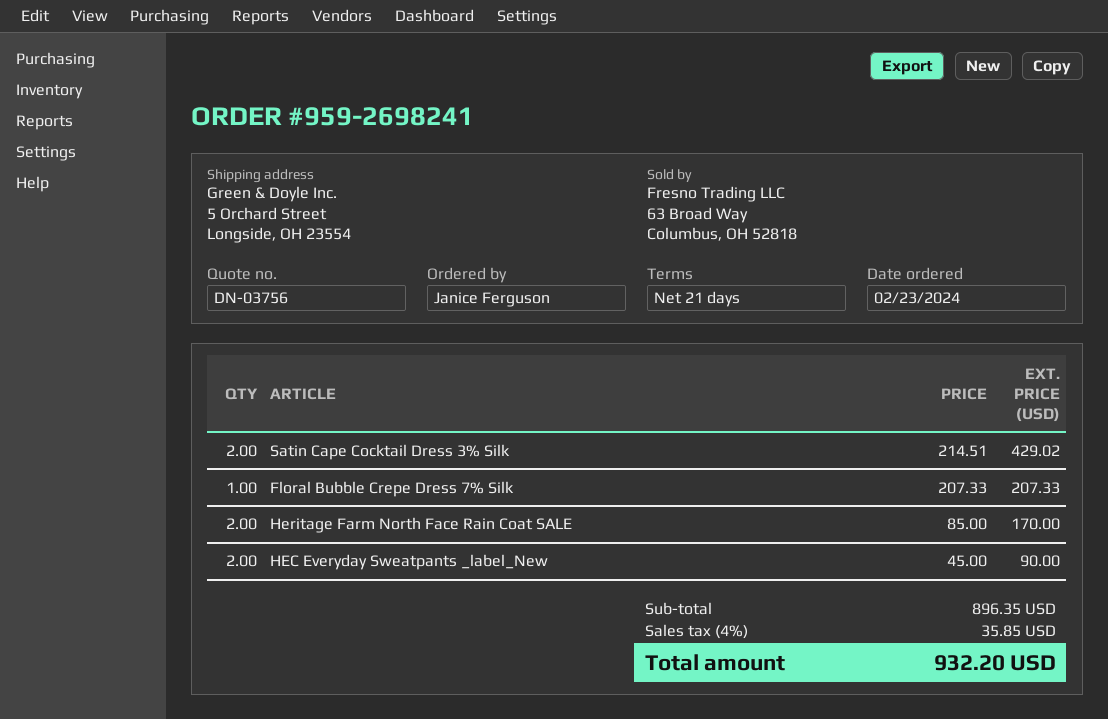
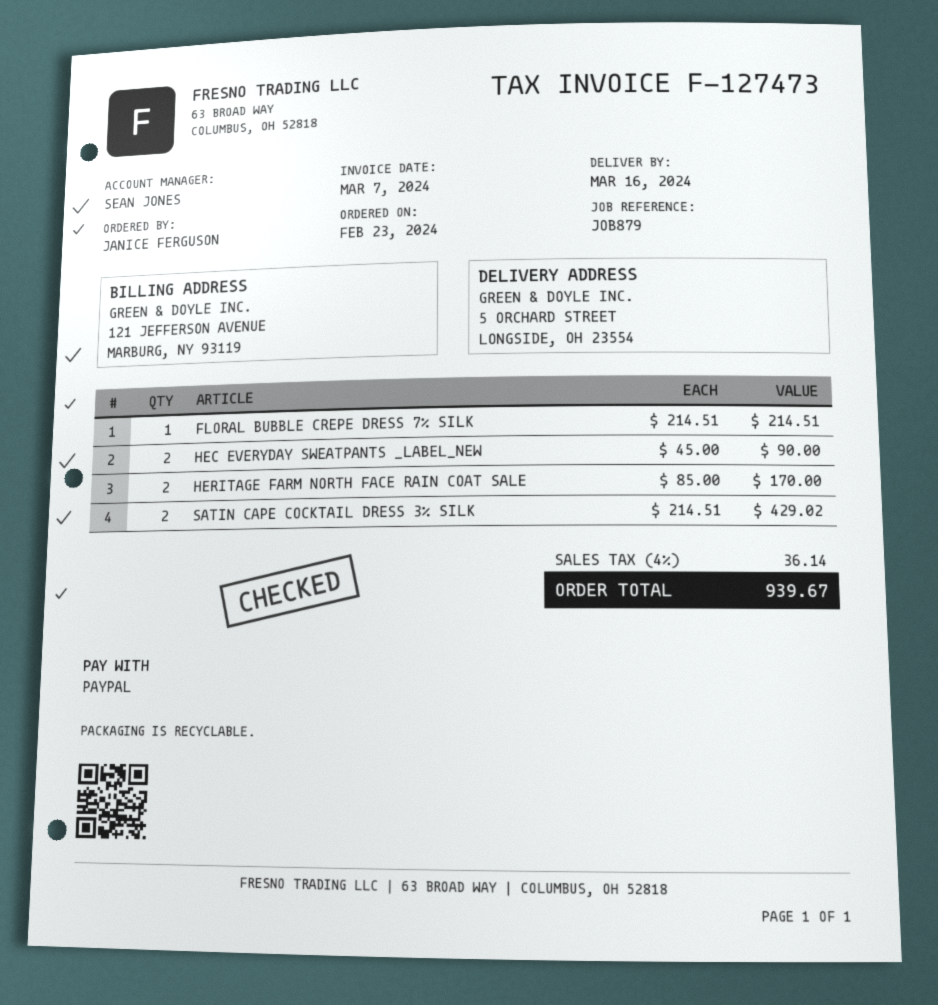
Floral Bubble Crepe Dress 7% Silk: 1 x 207.33 = 207.33 -> 1 x 214.51 = 214.51
tax: 4% = 35.85 -> 4% = 36.14
total: 932.20 -> 939.67

